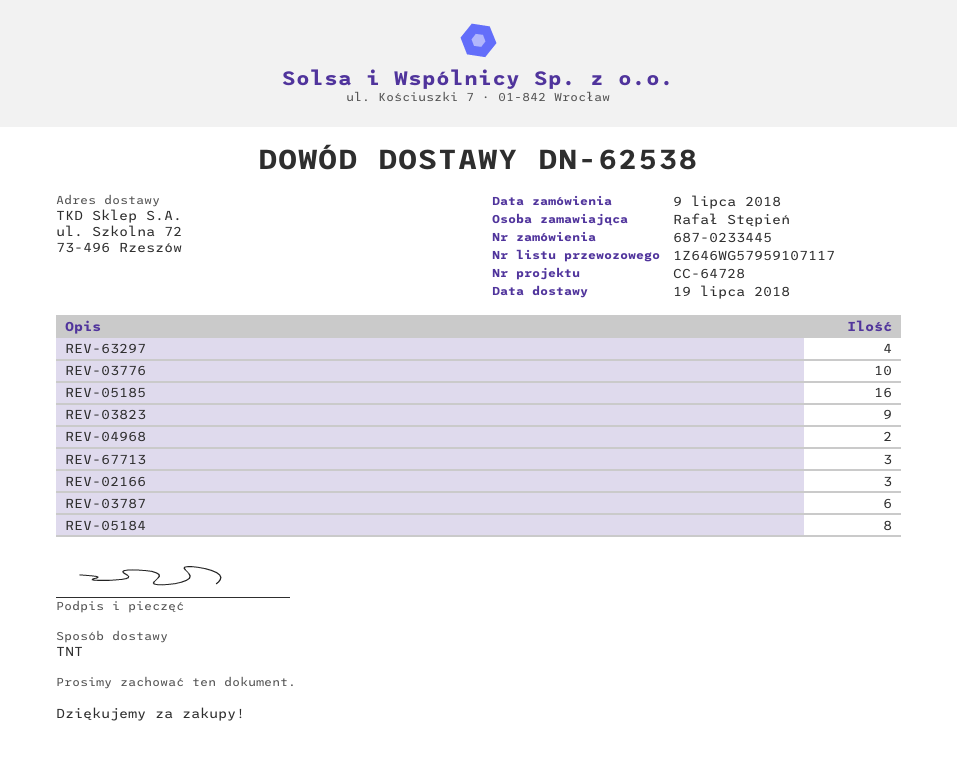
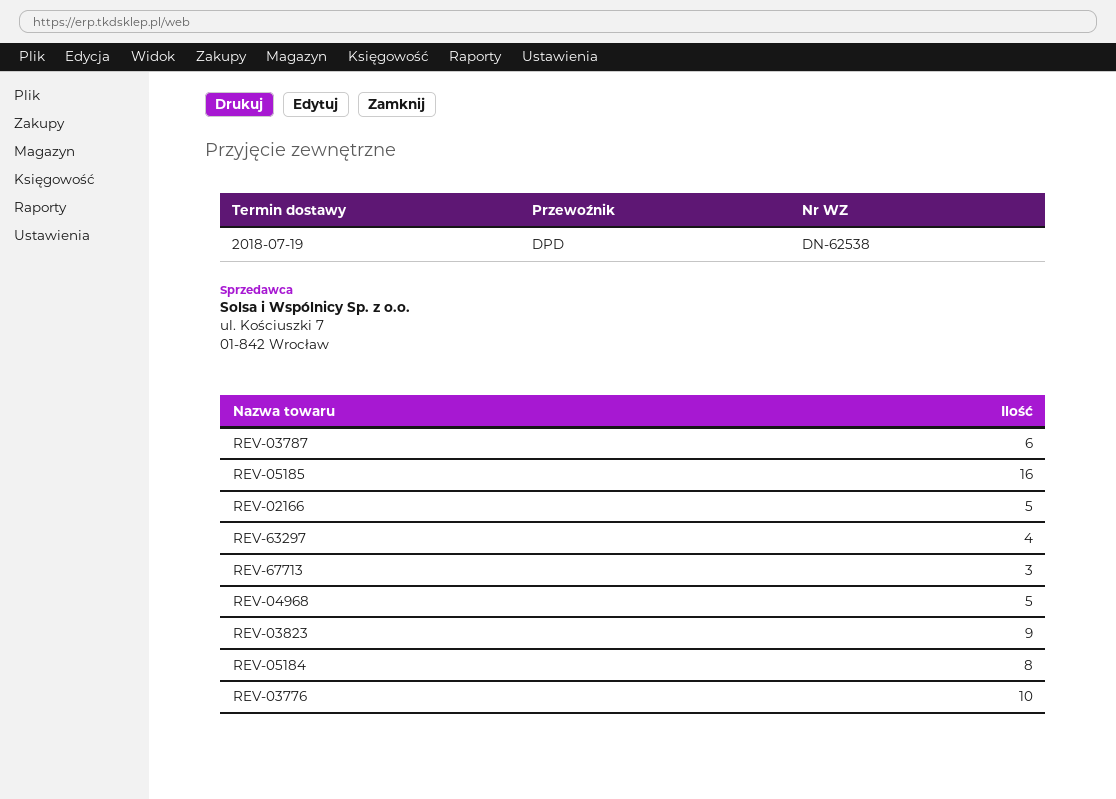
shipping method: TNT -> DPD
REV-04968: 2 -> 5
REV-02166: 3 -> 5

